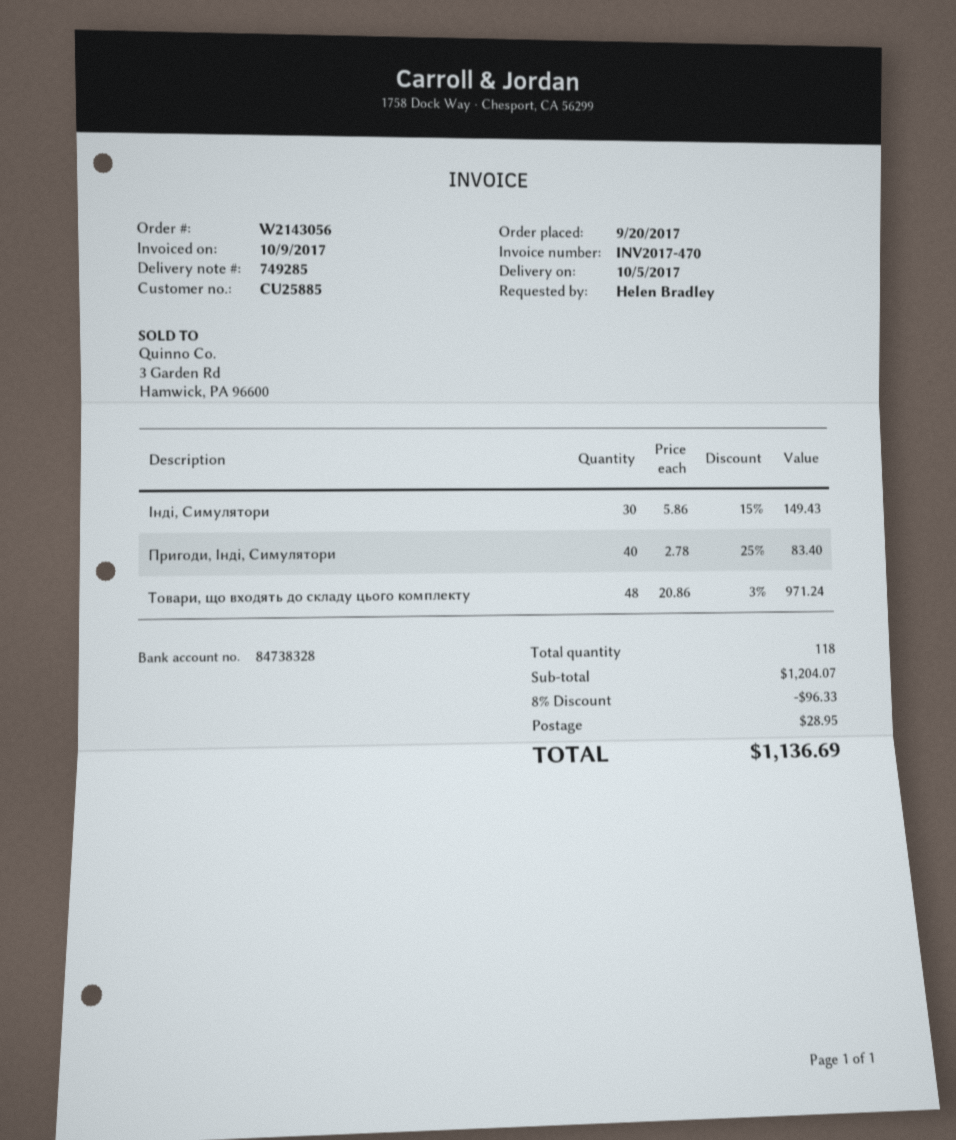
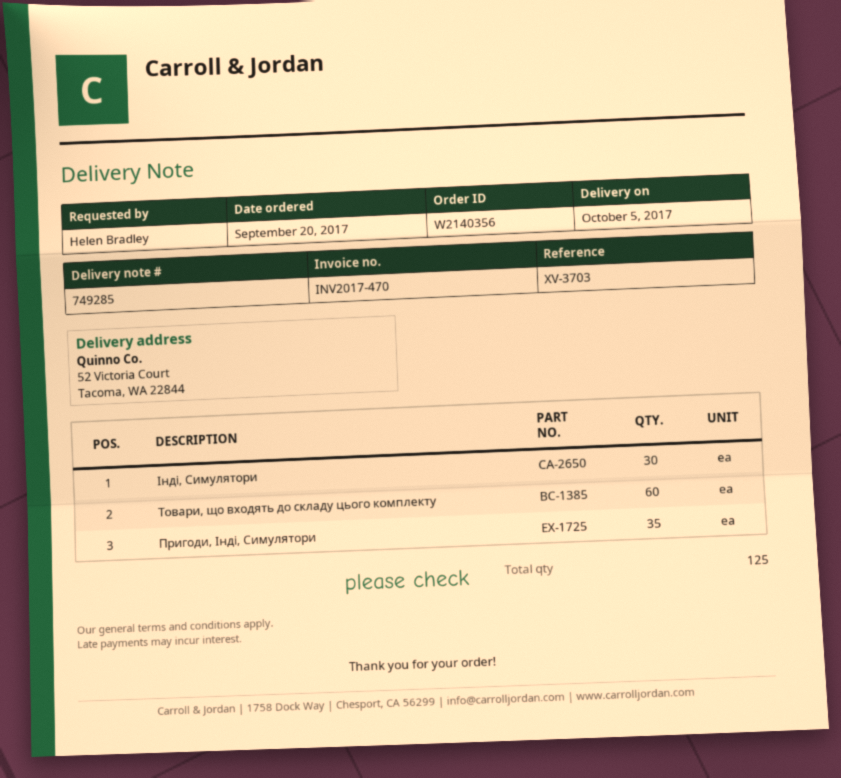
order number: W2143056 -> W2140356
Пригоди, Інді, Симулятори: 40 -> 35
Товари, що входять до складу цього комплекту: 48 -> 60
total quantity: 118 -> 125

